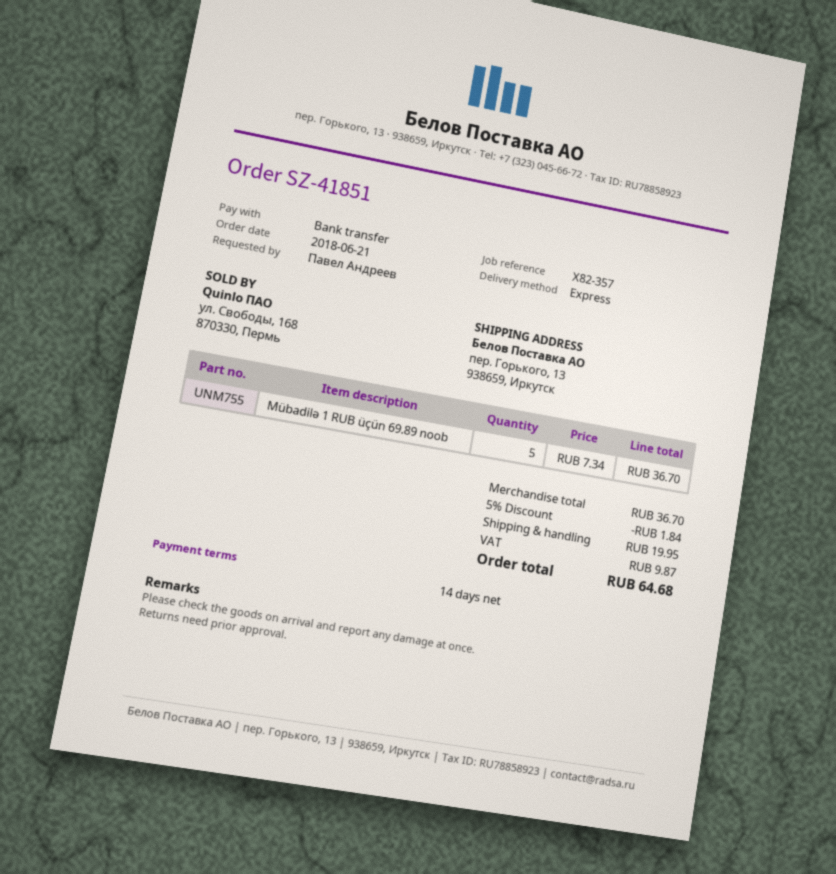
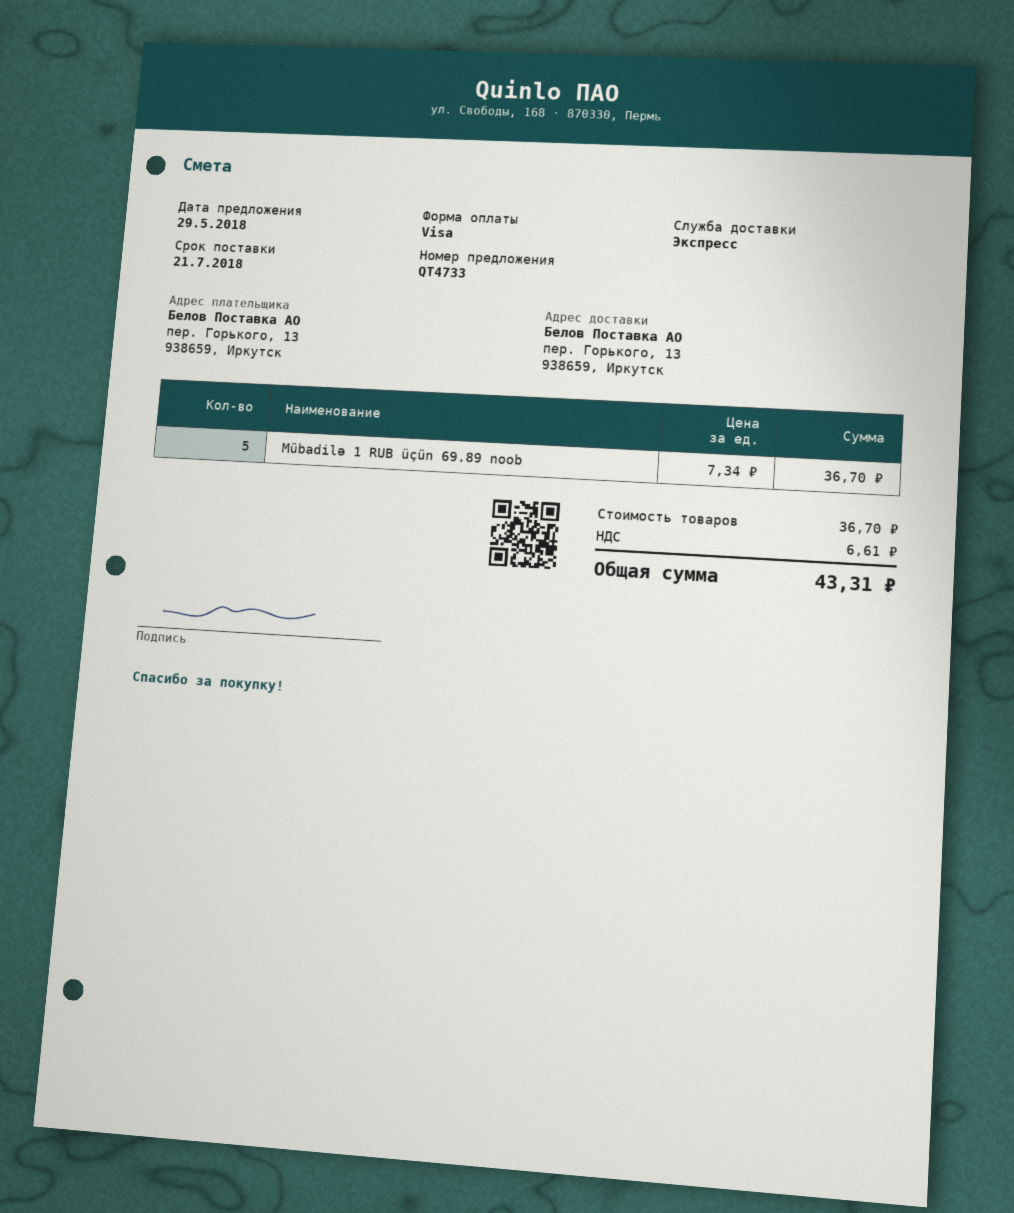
payment method: bank transfer -> Visa
discount: 5% = 1.84 -> none
shipping: 19.95 -> none
tax: 9.87 -> 6.61
total: 64.68 -> 43.31

